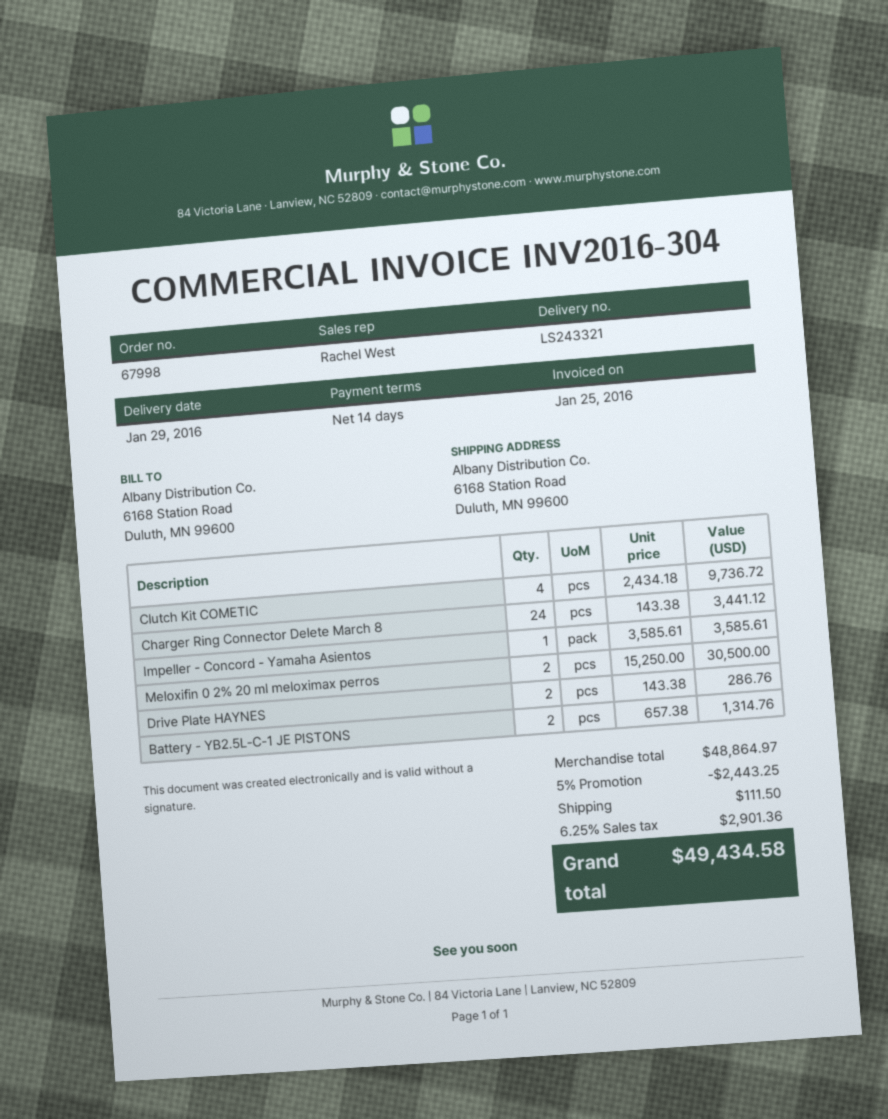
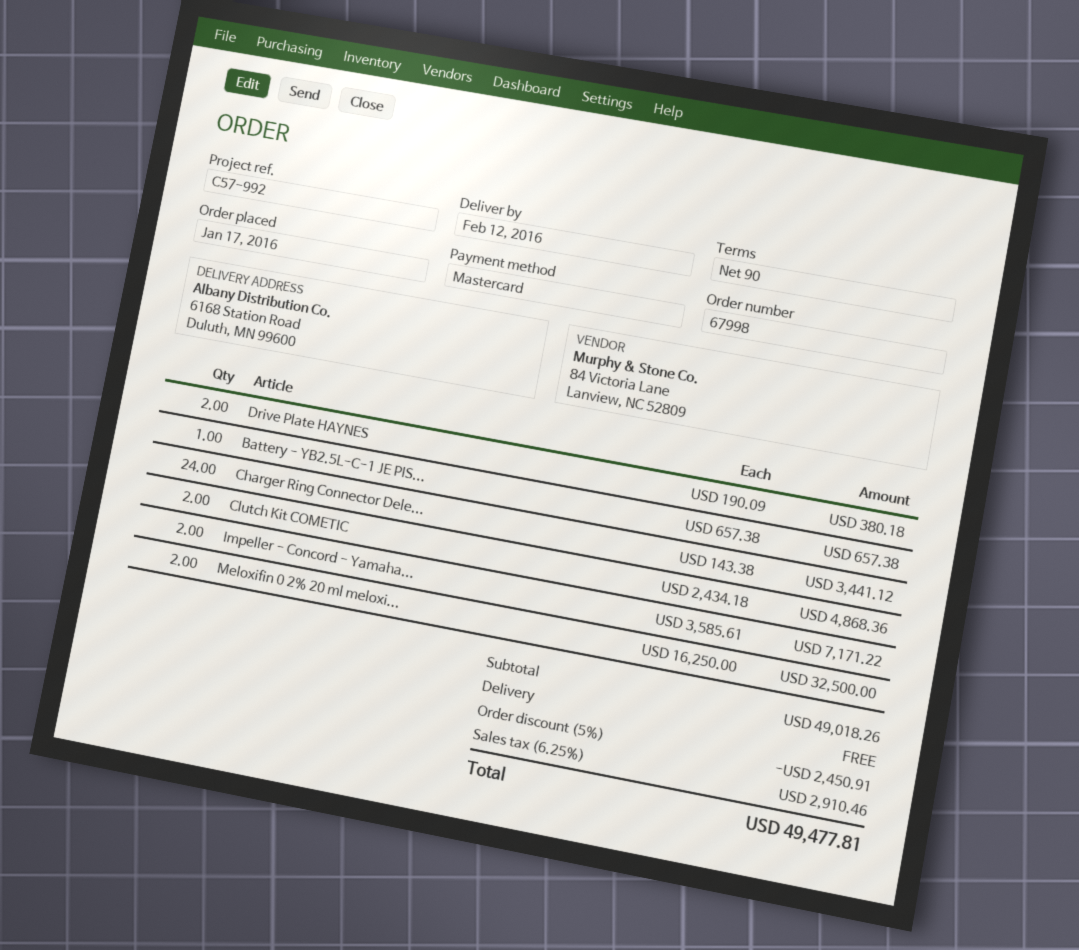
delivery date: 2016-01-29 -> 2016-02-12
payment terms: 14 days -> 90 days
Clutch Kit COMETIC: 4 x 2434.18 = 9736.72 -> 2 x 2434.18 = 4868.36
Impeller - Concord - Yamaha Asientos: 1 x 3585.61 = 3585.61 -> 2 x 3585.61 = 7171.22
Meloxifin 0 2% 20 ml meloximax perros: 2 x 15250.00 = 30500.00 -> 2 x 16250.00 = 32500.00
Drive Plate HAYNES: 2 x 143.38 = 286.76 -> 2 x 190.09 = 380.18
Battery - YB2.5L-C-1 JE PISTONS: 2 x 657.38 = 1314.76 -> 1 x 657.38 = 657.38
subtotal: 48864.97 -> 49018.26
discount: 5% = 2443.25 -> 5% = 2450.91
shipping: 111.50 -> 0.00
tax: 6.25% = 2901.36 -> 6.25% = 2910.46
total: 49434.58 -> 49477.81

